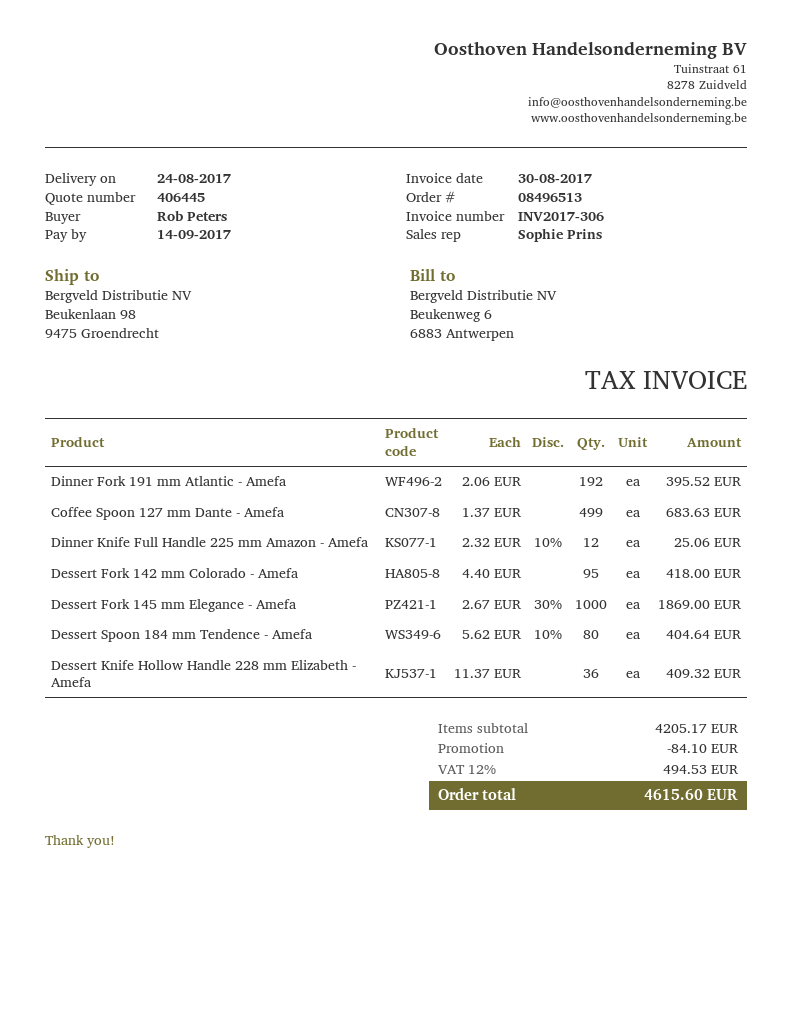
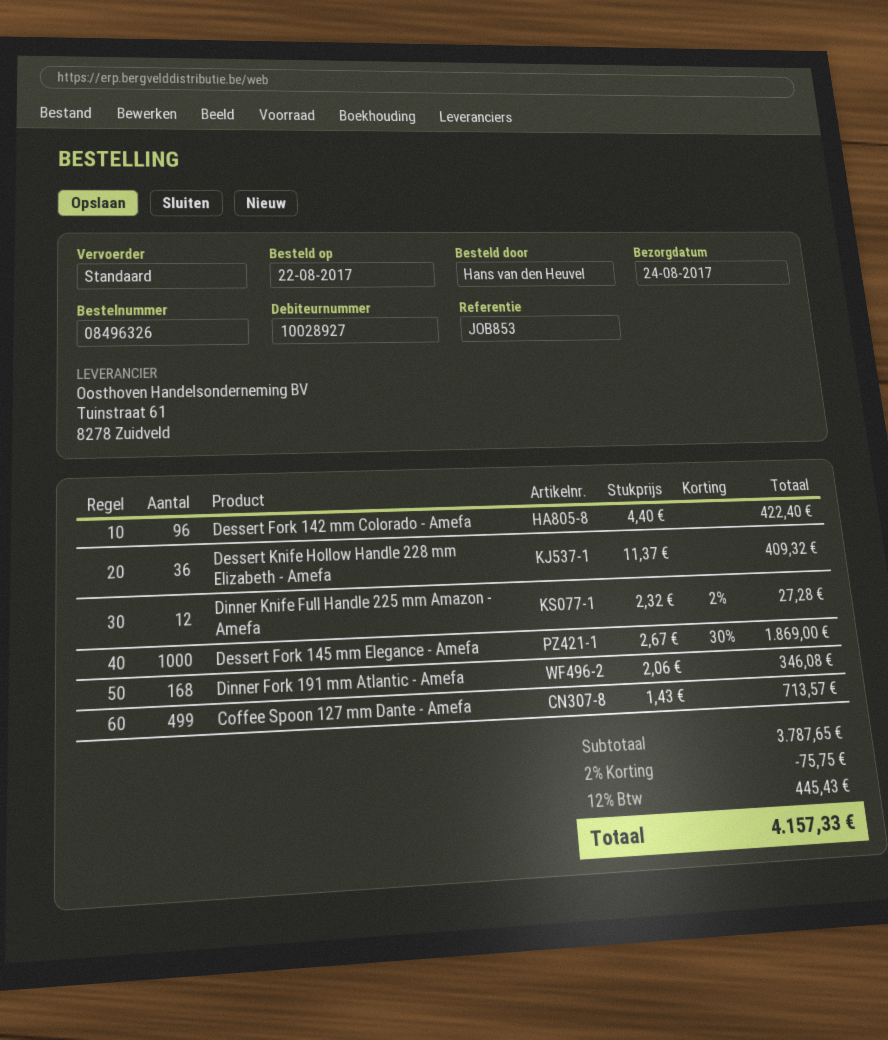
order number: 08496513 -> 08496326
ordered by: Rob Peters -> Hans van den Heuvel
Dinner Fork 191 mm Atlantic - Amefa: 192 x 2.06 = 395.52 -> 168 x 2.06 = 346.08
Coffee Spoon 127 mm Dante - Amefa: 499 x 1.37 = 683.63 -> 499 x 1.43 = 713.57
Dinner Knife Full Handle 225 mm Amazon - Amefa: 12 x 2.32 - 10% = 25.06 -> 12 x 2.32 - 2% = 27.28
Dessert Fork 142 mm Colorado - Amefa: 95 x 4.40 = 418.00 -> 96 x 4.40 = 422.40
Dessert Spoon 184 mm Tendence - Amefa: 80 x 5.62 - 10% = 404.64 -> none
subtotal: 4205.17 -> 3787.65
discount: 84.10 -> 75.75
tax: 12% = 494.53 -> 12% = 445.43
total: 4615.60 -> 4157.33

